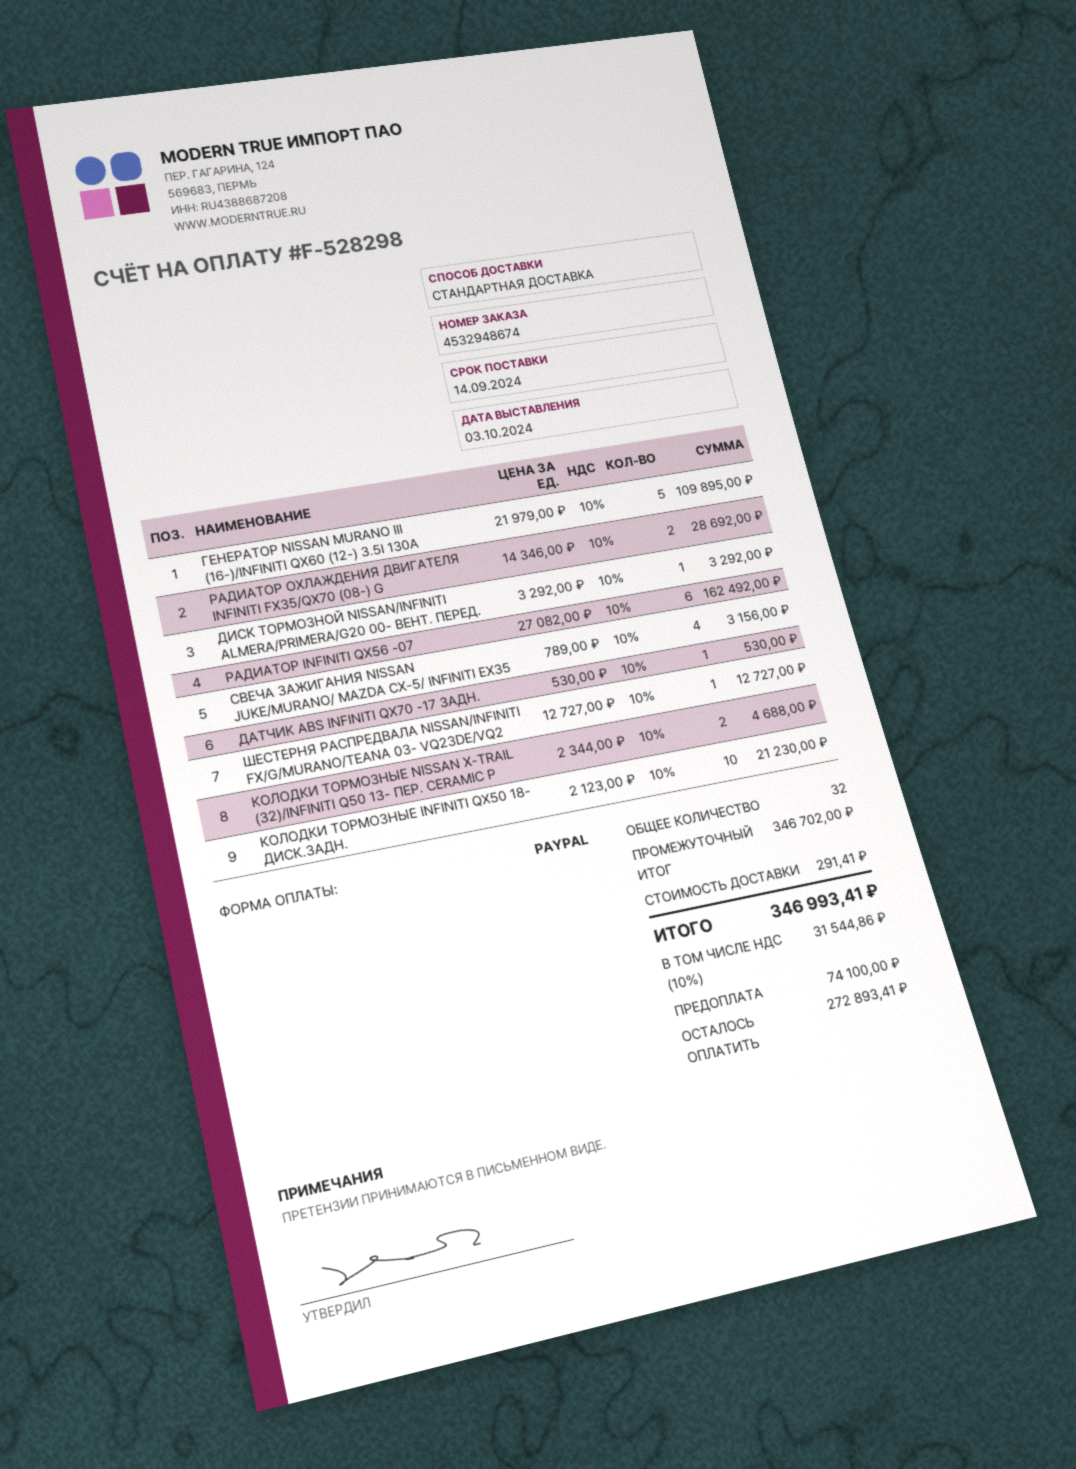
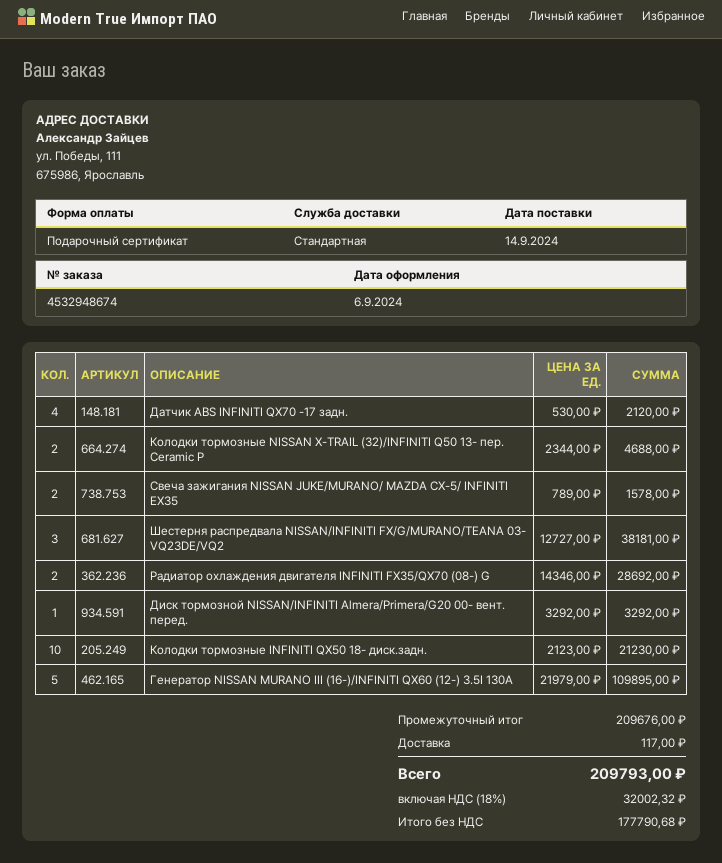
payment method: PayPal -> gift card
РАДИАТОР INFINITI QX56 -07: 6 x 27082.00 = 162492.00 -> none
СВЕЧА ЗАЖИГАНИЯ NISSAN JUKE/MURANO/ MAZDA CX-5/ INFINITI EX35: 4 x 789.00 = 3156.00 -> 2 x 789.00 = 1578.00
ДАТЧИК ABS INFINITI QX70 -17 ЗАДН.: 1 x 530.00 = 530.00 -> 4 x 530.00 = 2120.00
ШЕСТЕРНЯ РАСПРЕДВАЛА NISSAN/INFINITI FX/G/MURANO/TEANA 03- VQ23DE/VQ2: 1 x 12727.00 = 12727.00 -> 3 x 12727.00 = 38181.00
subtotal: 346702.00 -> 209676.00
shipping: 291.41 -> 117.00
tax: 10% = 31544.86 -> 18% = 32002.32
total: 346993.41 -> 209793.00

